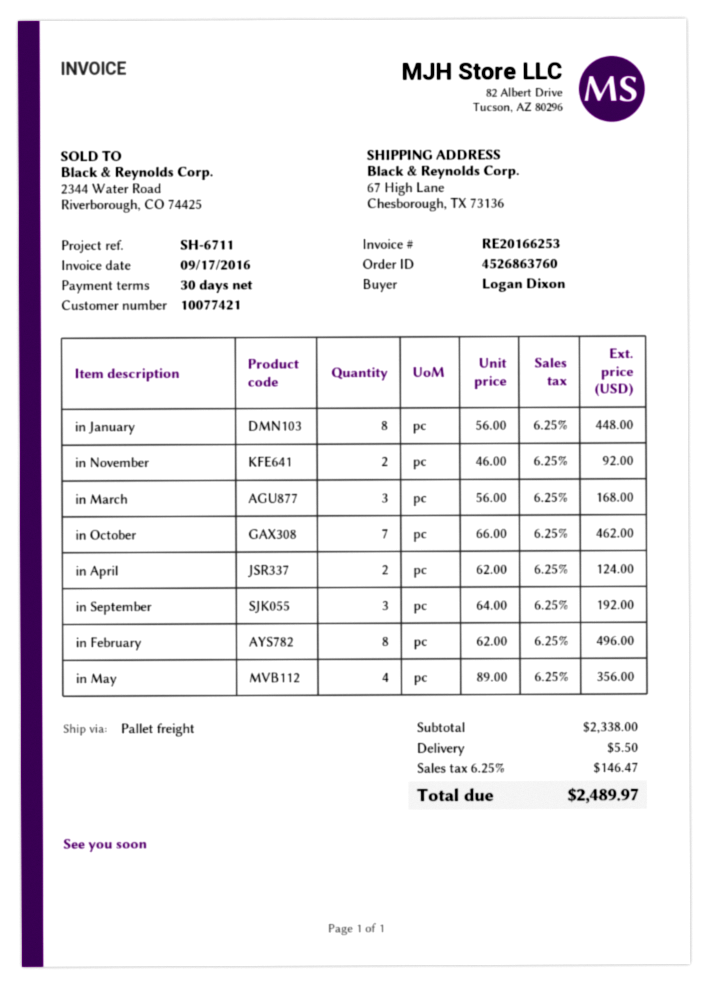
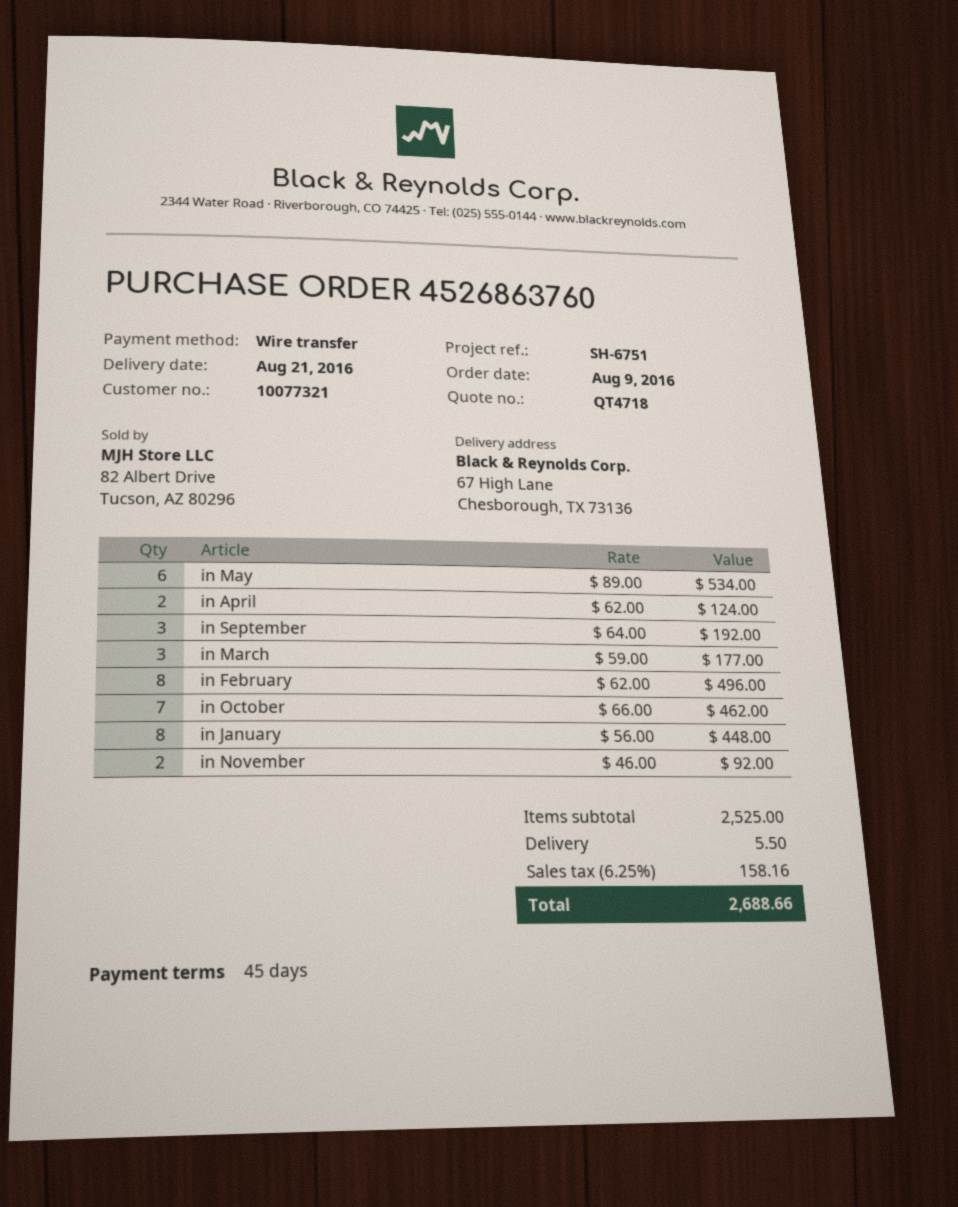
payment terms: 30 days -> 45 days
customer number: 10077421 -> 10077321
reference: SH-6711 -> SH-6751
in March: 3 x 56.00 = 168.00 -> 3 x 59.00 = 177.00
in May: 4 x 89.00 = 356.00 -> 6 x 89.00 = 534.00
subtotal: 2338.00 -> 2525.00
tax: 6.25% = 146.47 -> 6.25% = 158.16
total: 2489.97 -> 2688.66

